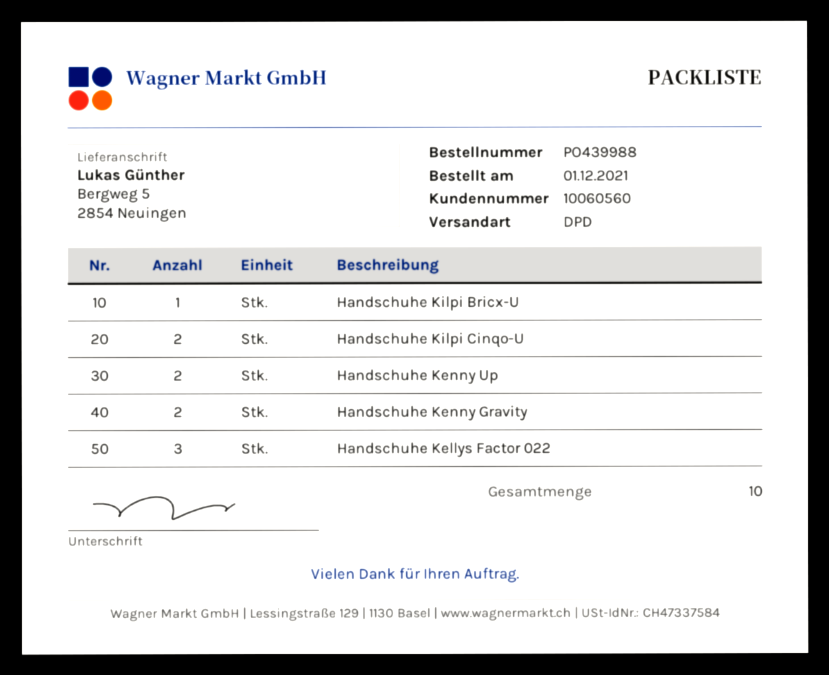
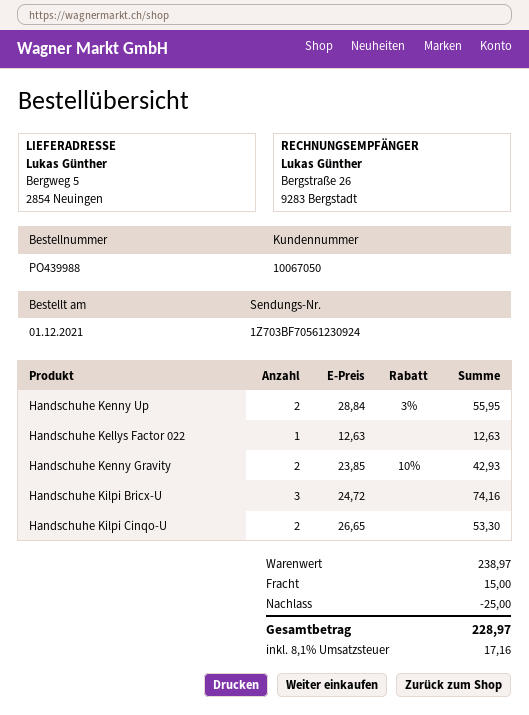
customer number: 10060560 -> 10067050
Handschuhe Kilpi Bricx-U: 1 -> 3
Handschuhe Kellys Factor 022: 3 -> 1

